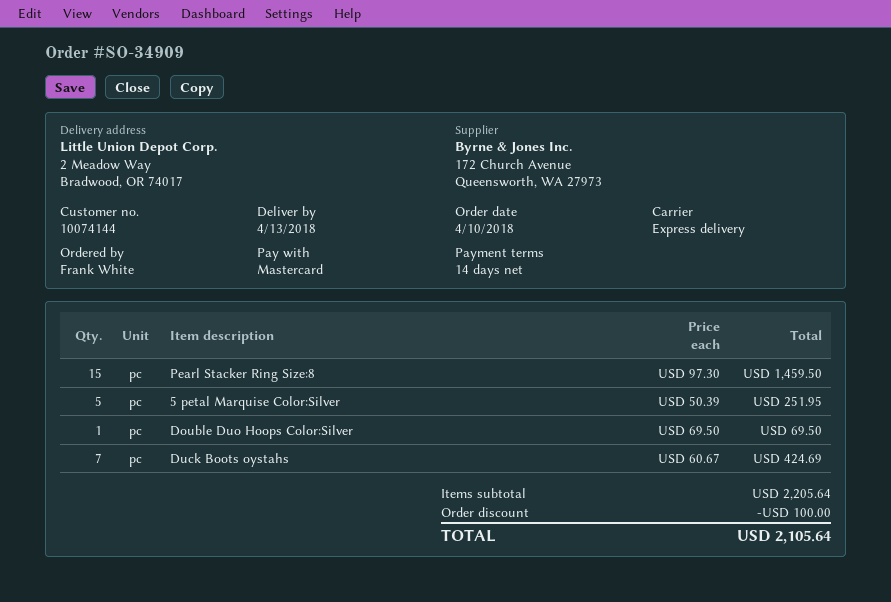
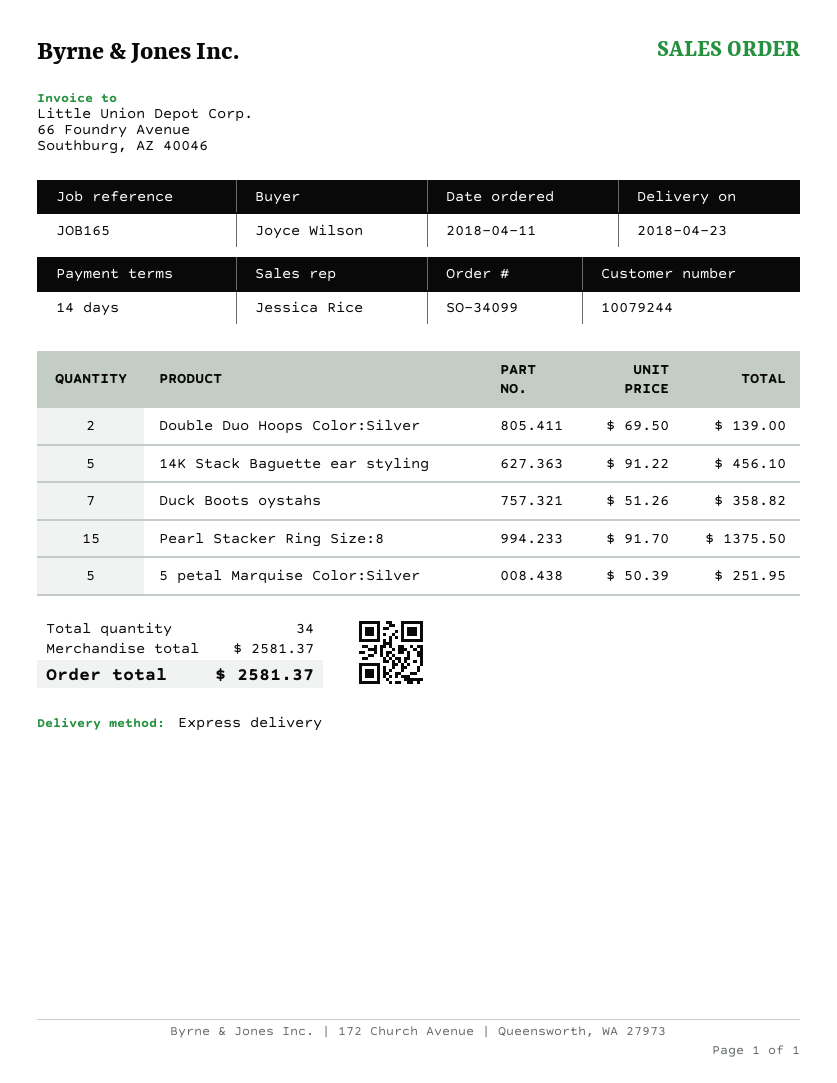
order number: SO-34909 -> SO-34099
order date: 2018-04-10 -> 2018-04-11
delivery date: 2018-04-13 -> 2018-04-23
customer number: 10074144 -> 10079244
ordered by: Frank White -> Joyce Wilson
Pearl Stacker Ring Size:8: 15 x 97.30 = 1459.50 -> 15 x 91.70 = 1375.50
Double Duo Hoops Color:Silver: 1 x 69.50 = 69.50 -> 2 x 69.50 = 139.00
Duck Boots oystahs: 7 x 60.67 = 424.69 -> 7 x 51.26 = 358.82
14K Stack Baguette ear styling: none -> 5 x 91.22 = 456.10
subtotal: 2205.64 -> 2581.37
discount: 100.00 -> none
total: 2105.64 -> 2581.37

